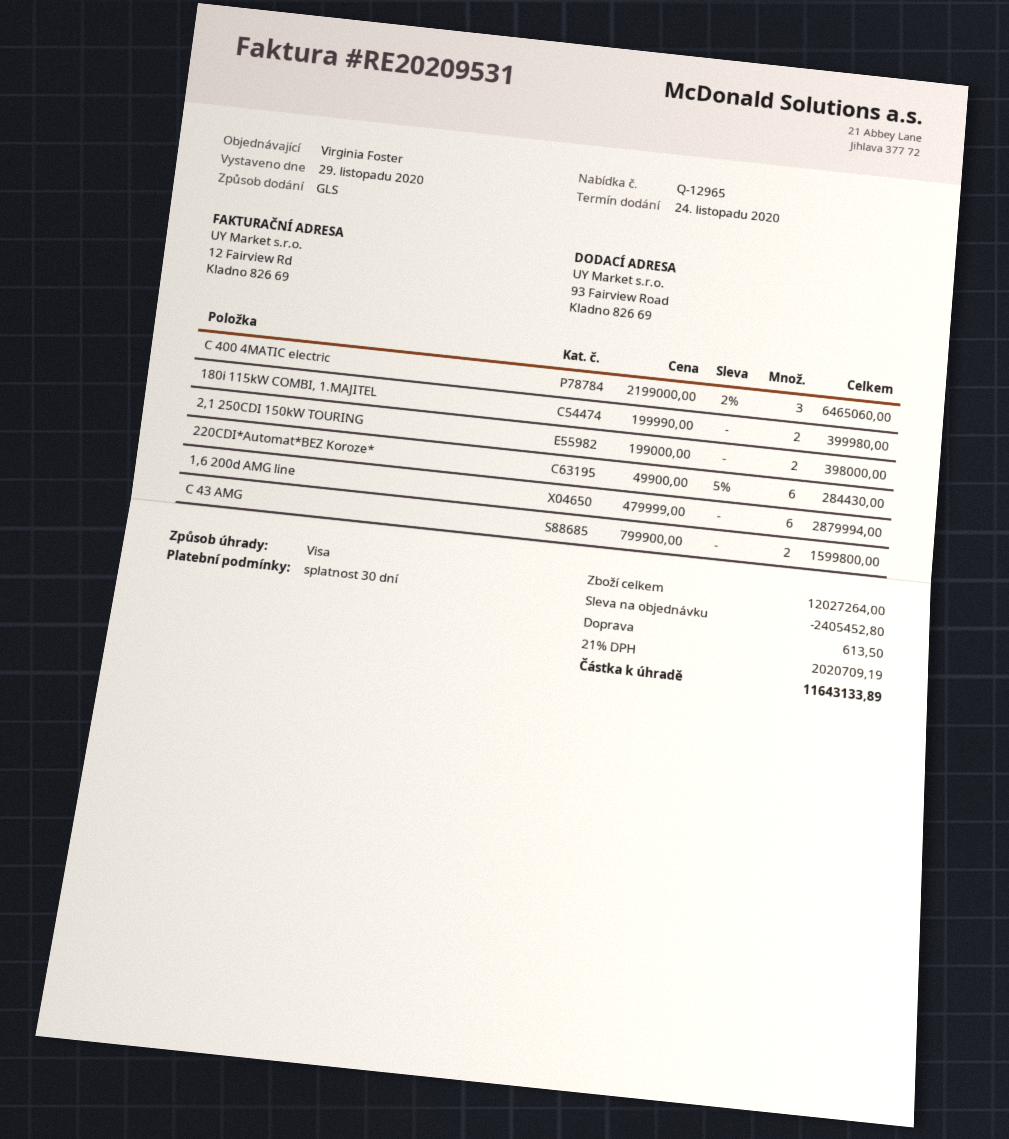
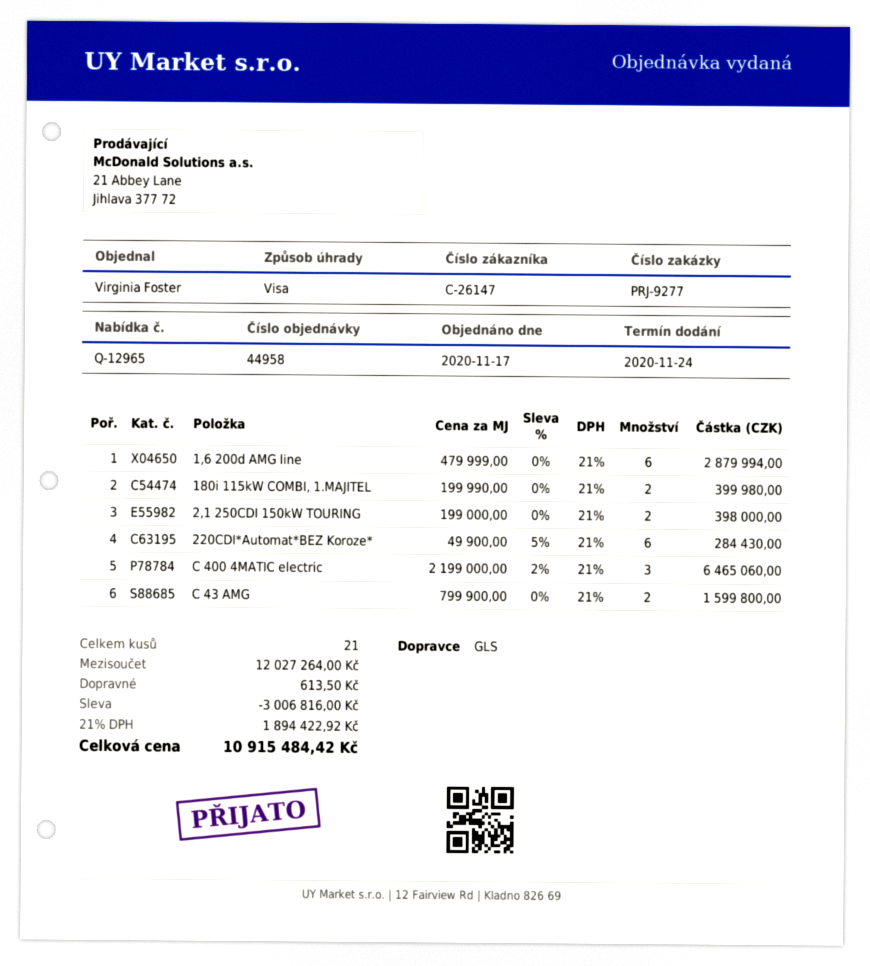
discount: 2405452.80 -> 3006816.00
tax: 21% = 2020709.19 -> 21% = 1894422.92
total: 11643133.89 -> 10915484.42

